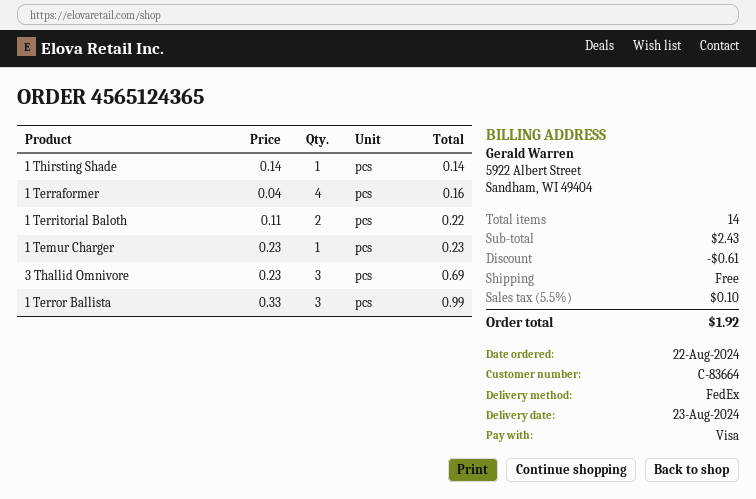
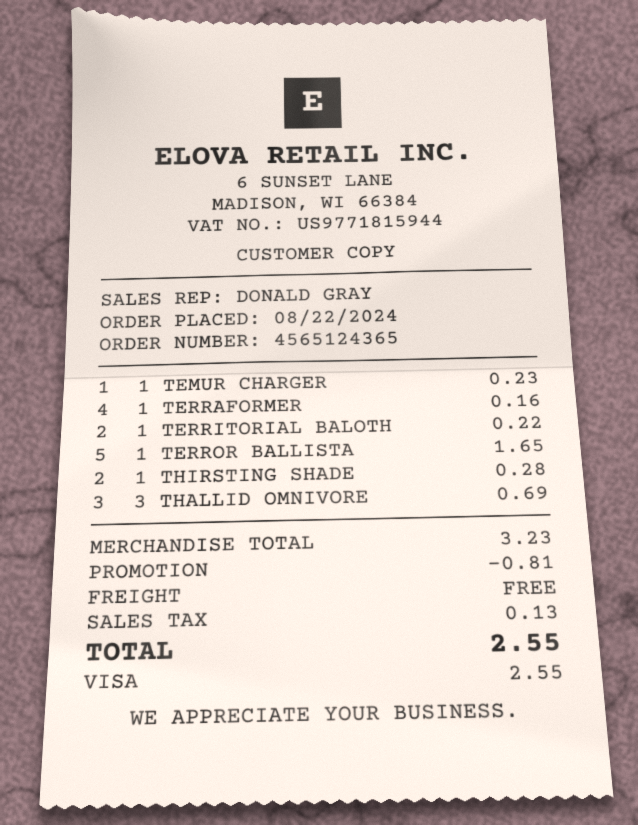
1 Thirsting Shade: 1 for 0.14 -> 2 for 0.28
1 Terror Ballista: 3 for 0.99 -> 5 for 1.65
subtotal: 2.43 -> 3.23
discount: 0.61 -> 0.81
tax: 0.10 -> 0.13
total: 1.92 -> 2.55

